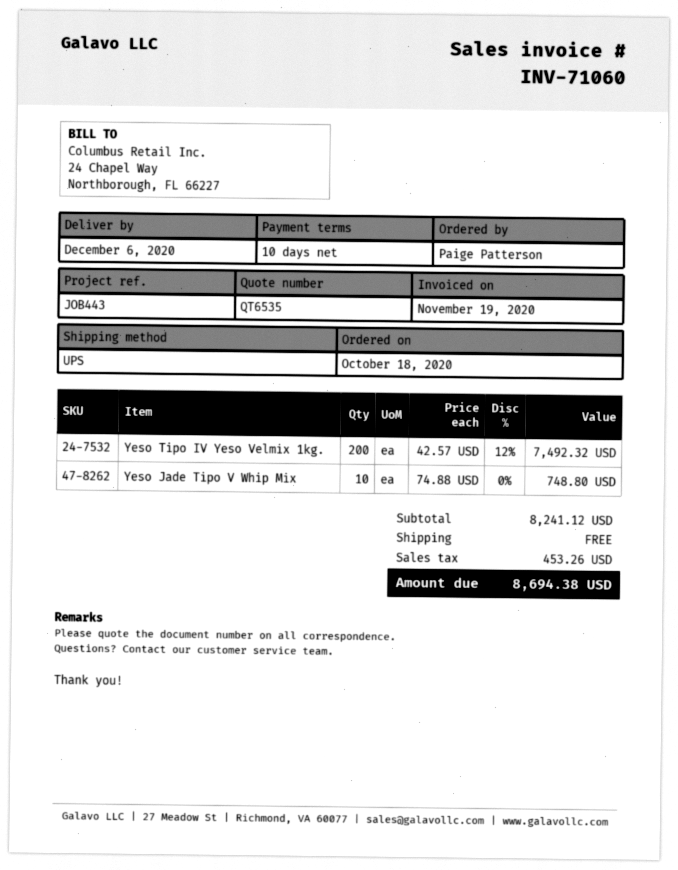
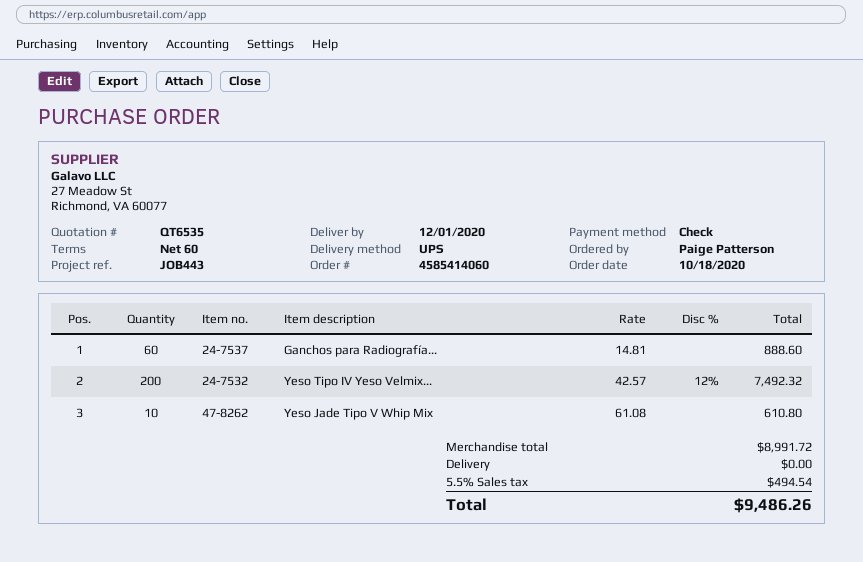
delivery date: 2020-12-06 -> 2020-12-01
payment terms: 10 days -> 60 days
Yeso Jade Tipo V Whip Mix: 10 x 74.88 = 748.80 -> 10 x 61.08 = 610.80
Ganchos para Radiografía...: none -> 60 x 14.81 = 888.60
subtotal: 8241.12 -> 8991.72
tax: 453.26 -> 494.54
total: 8694.38 -> 9486.26

